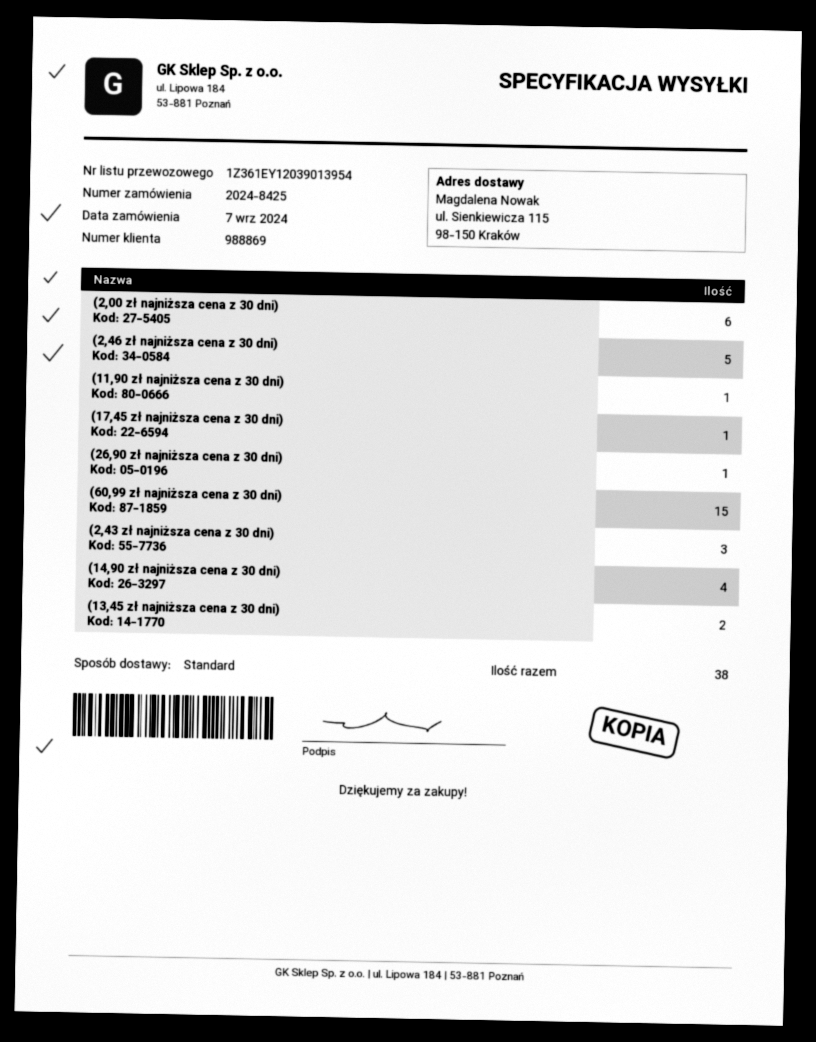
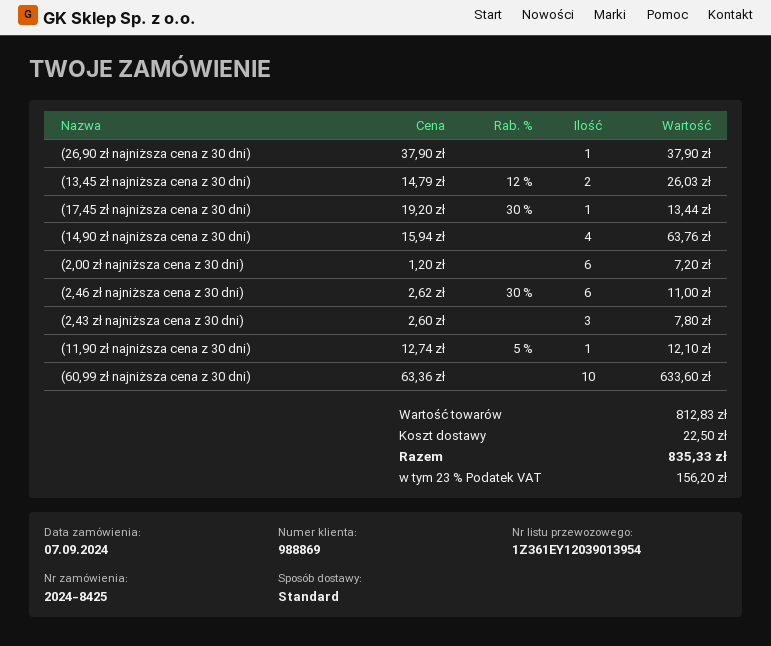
(2,46 zł najniższa cena z 30 dni): 5 -> 6
(60,99 zł najniższa cena z 30 dni): 15 -> 10

